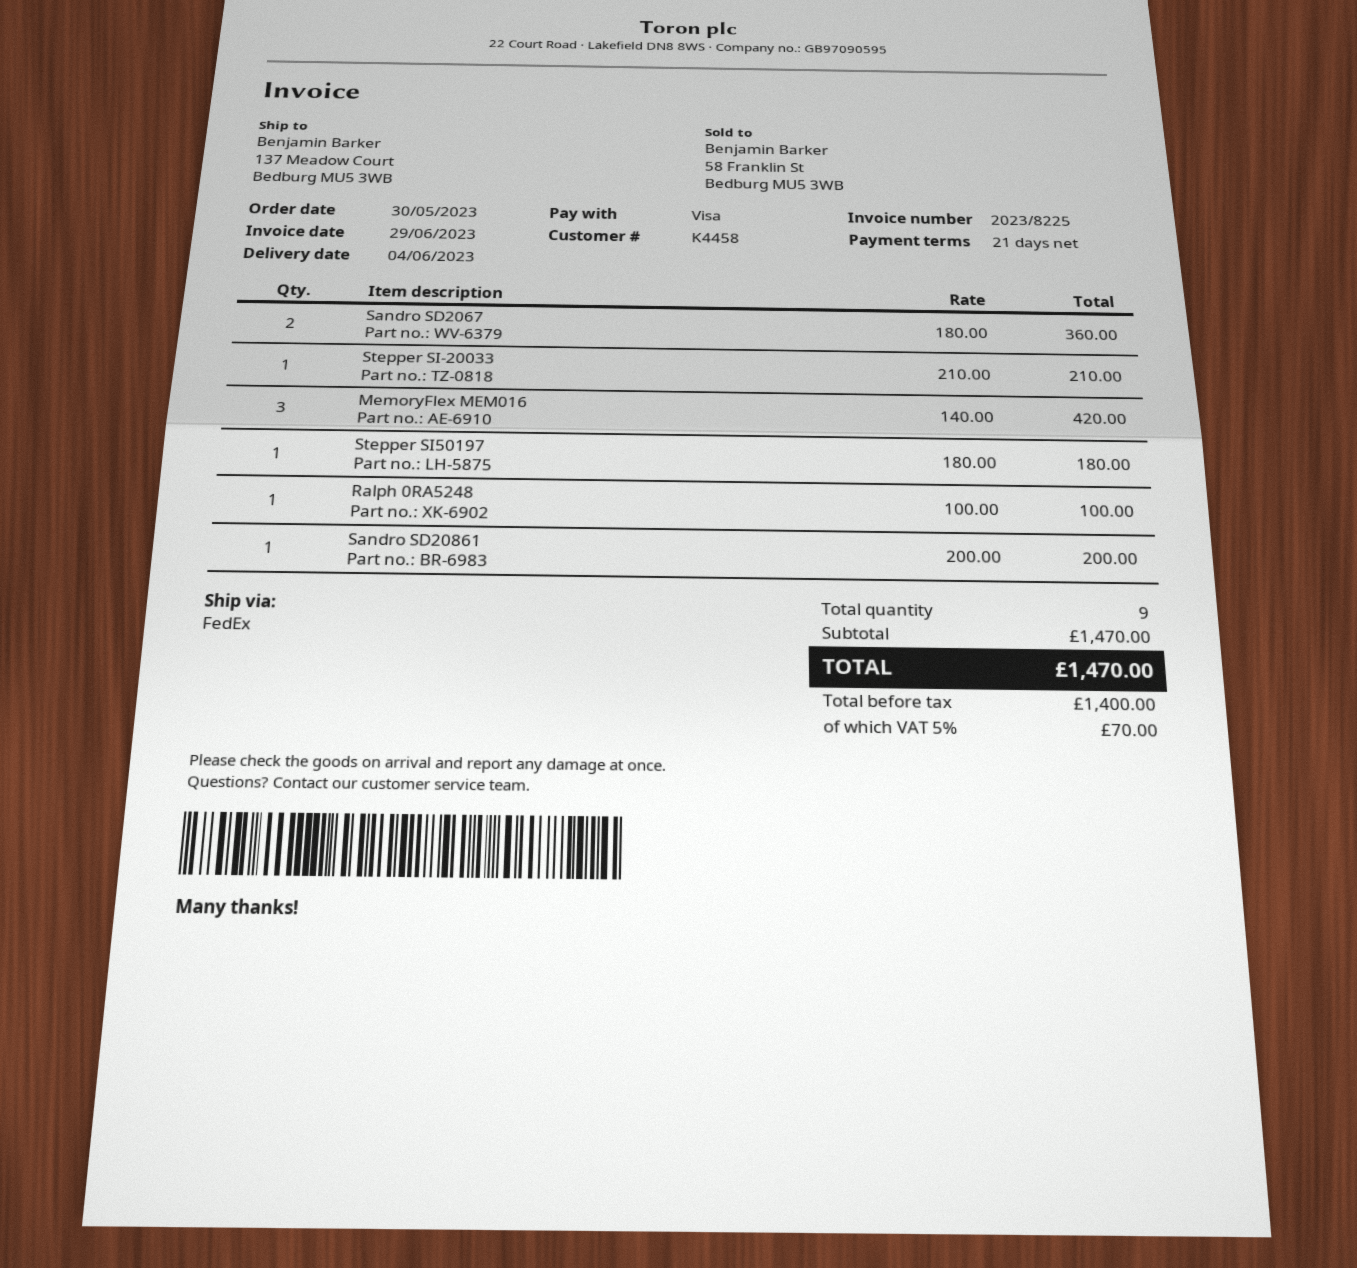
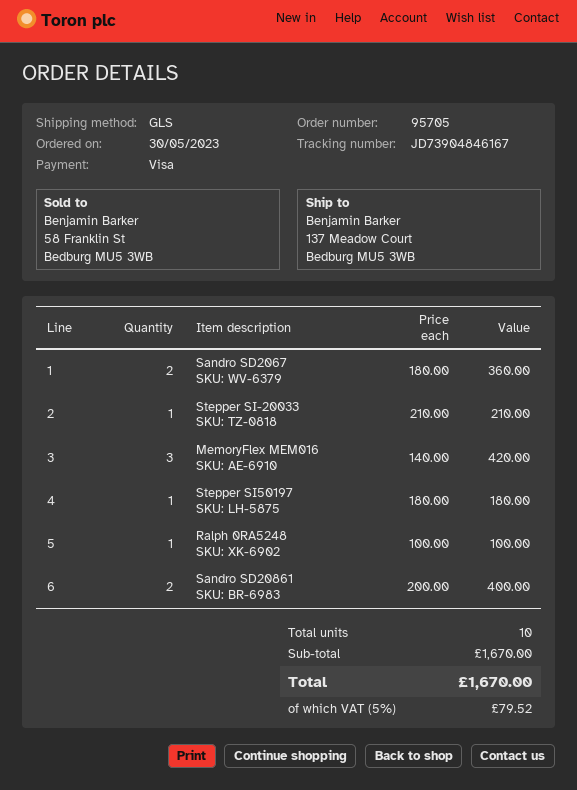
shipping method: FedEx -> GLS
Sandro SD20861: 1 x 200.00 = 200.00 -> 2 x 200.00 = 400.00
total quantity: 9 -> 10
subtotal: 1470.00 -> 1670.00
tax: 5% = 70.00 -> 5% = 79.52
total: 1470.00 -> 1670.00

